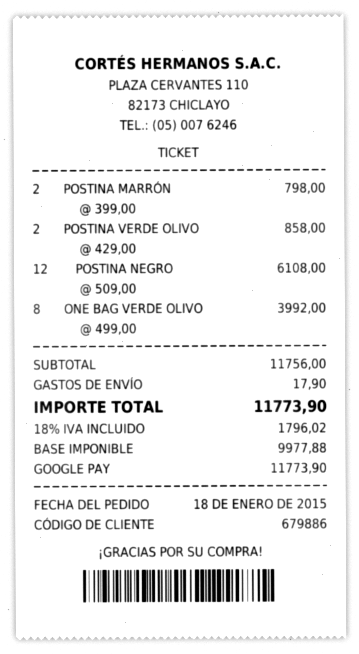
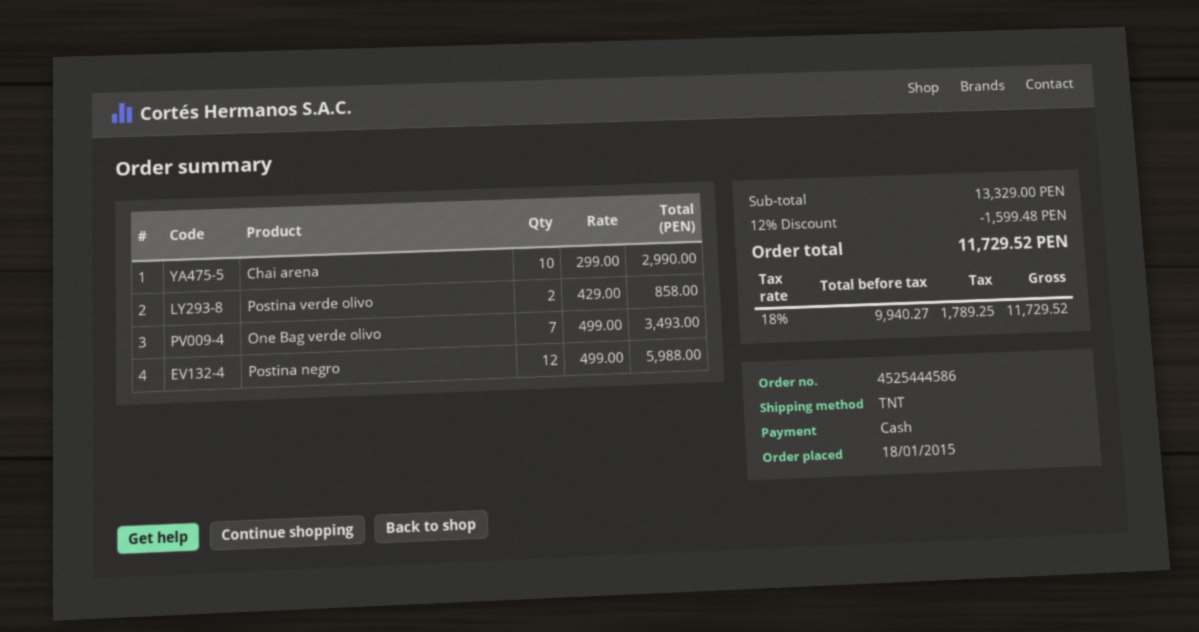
payment method: Google Pay -> cash
POSTINA MARRÓN: 2 x 399.00 = 798.00 -> none
POSTINA NEGRO: 12 x 509.00 = 6108.00 -> 12 x 499.00 = 5988.00
ONE BAG VERDE OLIVO: 8 x 499.00 = 3992.00 -> 7 x 499.00 = 3493.00
Chai arena: none -> 10 x 299.00 = 2990.00
subtotal: 11756.00 -> 13329.00
discount: none -> 12% = 1599.48
shipping: 17.90 -> none
net: 9977.88 -> 9940.27
tax: 18% = 1796.02 -> 18% = 1789.25
total: 11773.90 -> 11729.52

